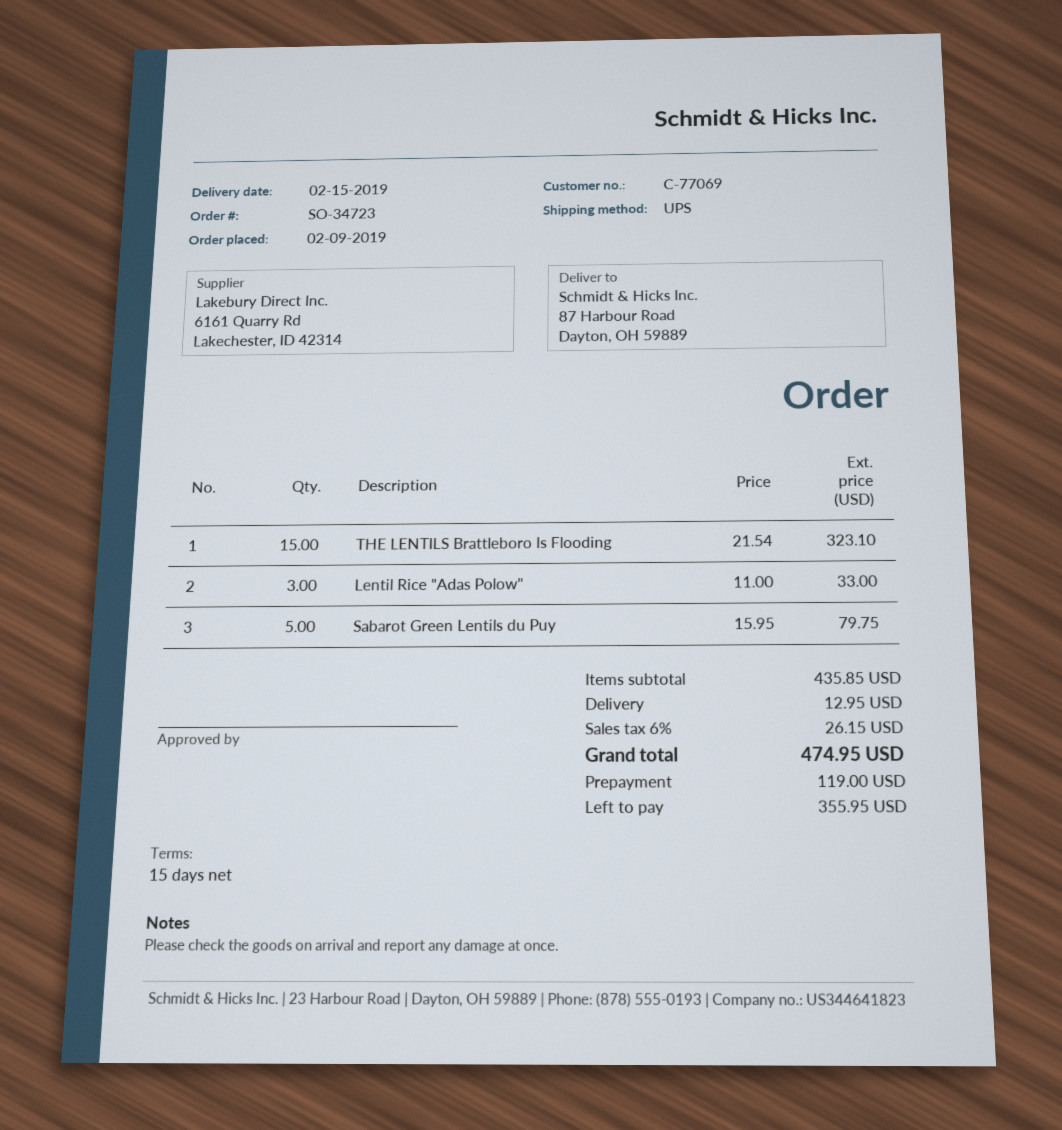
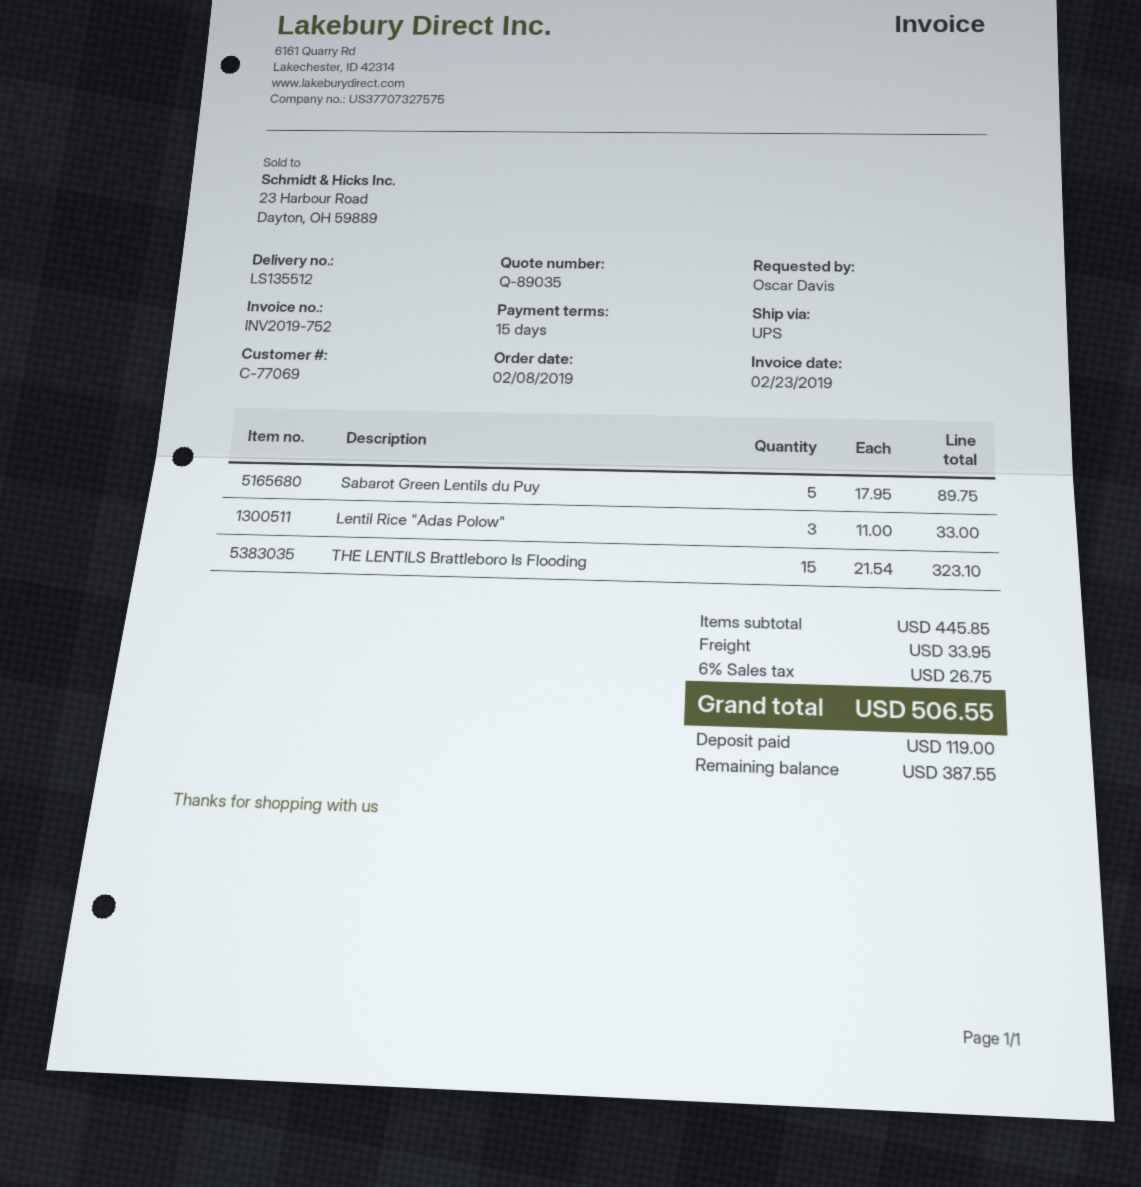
order date: 2019-02-09 -> 2019-02-08
Sabarot Green Lentils du Puy: 5 x 15.95 = 79.75 -> 5 x 17.95 = 89.75
subtotal: 435.85 -> 445.85
shipping: 12.95 -> 33.95
tax: 6% = 26.15 -> 6% = 26.75
total: 474.95 -> 506.55
balance: 355.95 -> 387.55

